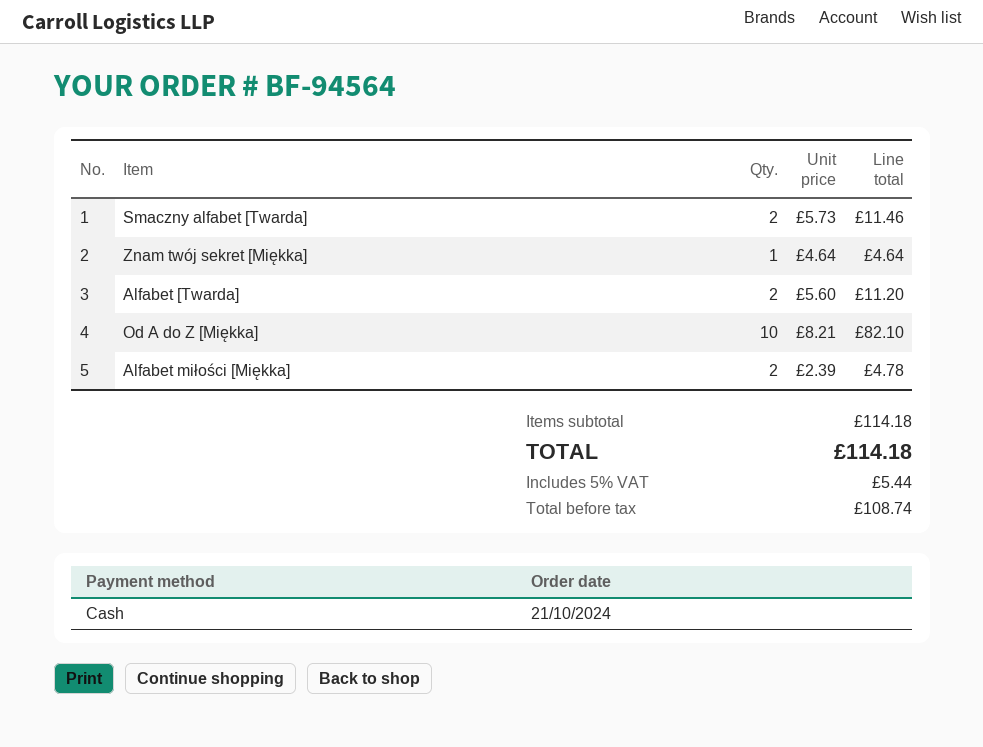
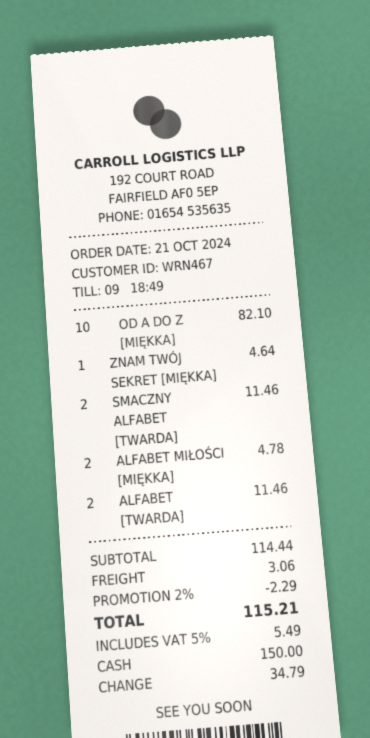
Alfabet [Twarda]: 2 for 11.20 -> 2 for 11.46
subtotal: 114.18 -> 114.44
discount: none -> 2% = 2.29
shipping: none -> 3.06
tax: 5% = 5.44 -> 5% = 5.49
total: 114.18 -> 115.21

